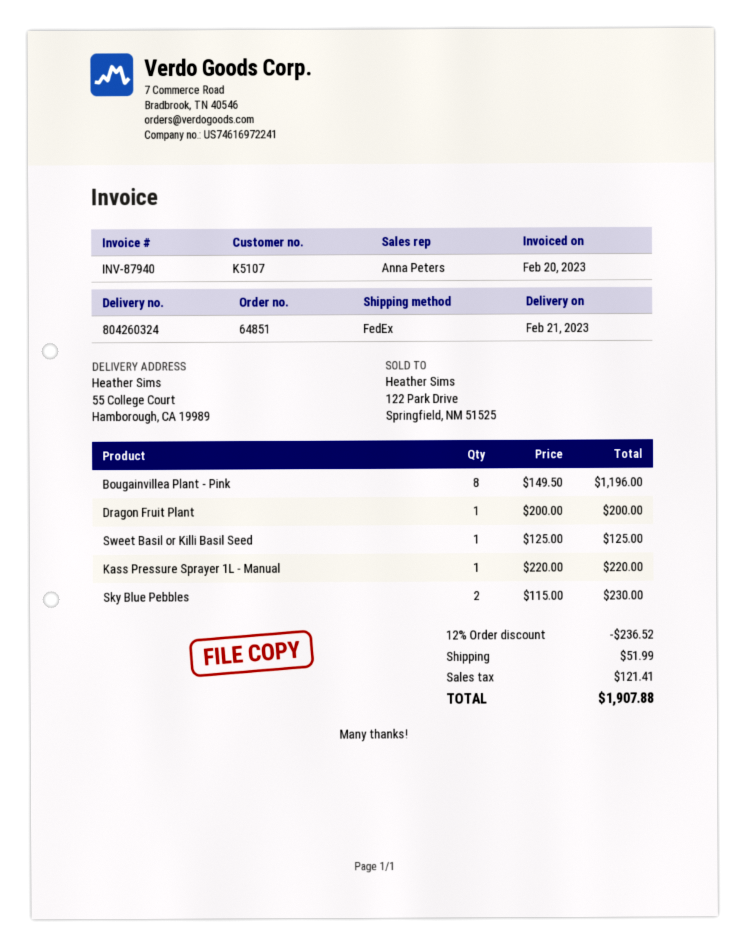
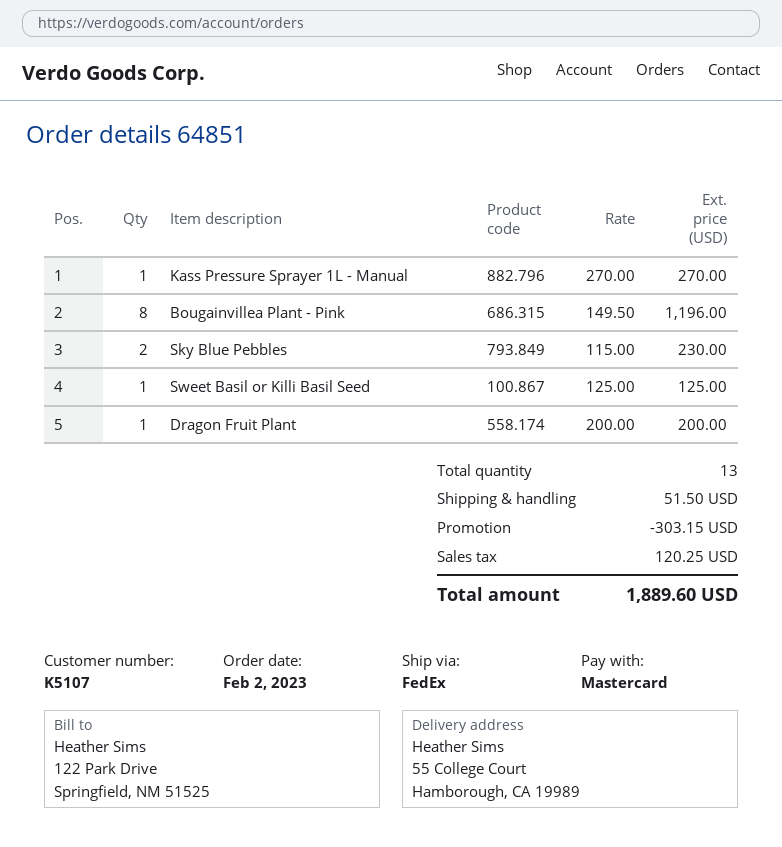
Kass Pressure Sprayer 1L - Manual: 1 x 220.00 = 220.00 -> 1 x 270.00 = 270.00
discount: 236.52 -> 303.15
shipping: 51.99 -> 51.50
tax: 121.41 -> 120.25
total: 1907.88 -> 1889.60

